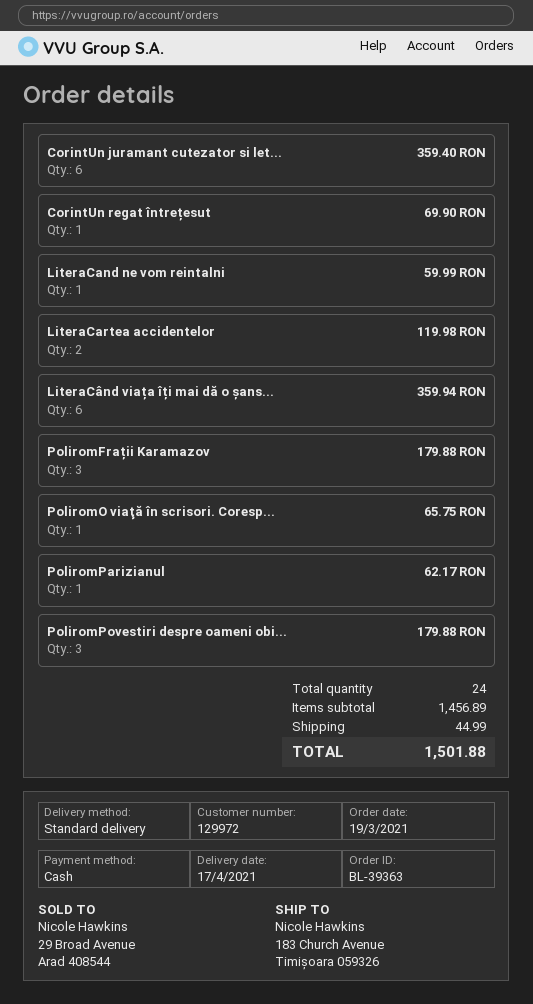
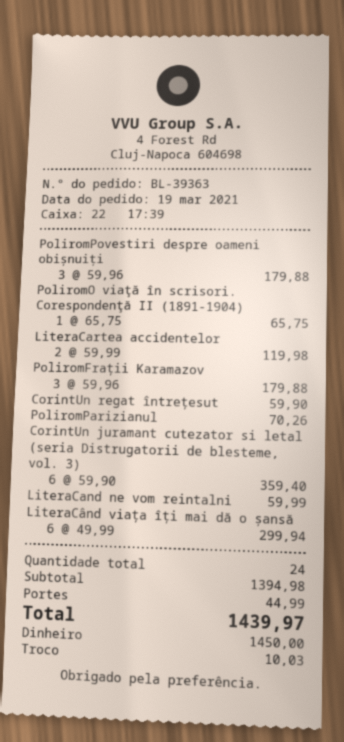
CorintUn regat întrețesut: 1 for 69.90 -> 1 for 59.90
LiteraCând viața îți mai dă o șans...: 6 for 359.94 -> 6 for 299.94
PoliromParizianul: 1 for 62.17 -> 1 for 70.26
subtotal: 1456.89 -> 1394.98
total: 1501.88 -> 1439.97

